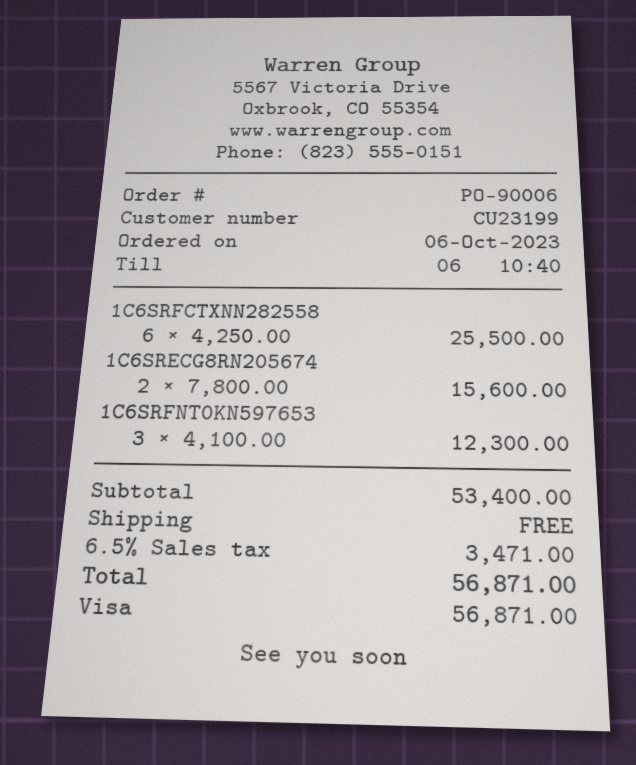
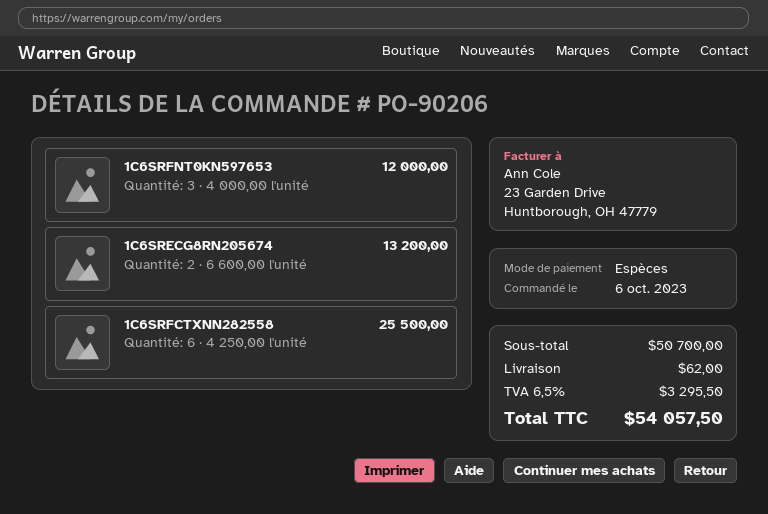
order number: PO-90006 -> PO-90206
payment method: Visa -> cash
1C6SRECG8RN205674: 2 x 7800.00 = 15600.00 -> 2 x 6600.00 = 13200.00
1C6SRFNT0KN597653: 3 x 4100.00 = 12300.00 -> 3 x 4000.00 = 12000.00
subtotal: 53400.00 -> 50700.00
shipping: 0.00 -> 62.00
tax: 6.5% = 3471.00 -> 6.5% = 3295.50
total: 56871.00 -> 54057.50

